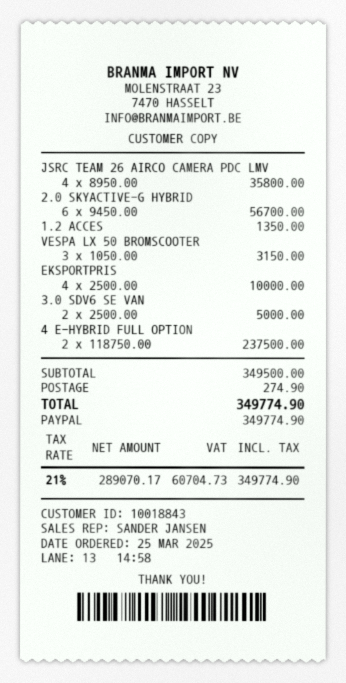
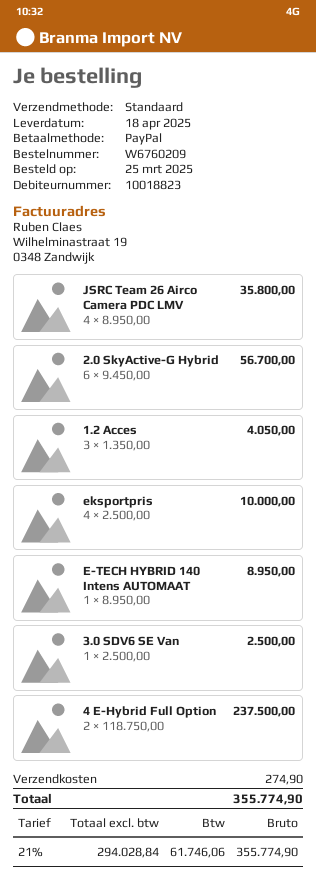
customer number: 10018843 -> 10018823
1.2 ACCES: 1 x 1350.00 = 1350.00 -> 3 x 1350.00 = 4050.00
VESPA LX 50 BROMSCOOTER: 3 x 1050.00 = 3150.00 -> none
3.0 SDV6 SE VAN: 2 x 2500.00 = 5000.00 -> 1 x 2500.00 = 2500.00
E-TECH HYBRID 140 Intens AUTOMAAT: none -> 1 x 8950.00 = 8950.00
net: 289070.17 -> 294028.84
tax: 21% = 60704.73 -> 21% = 61746.06
total: 349774.90 -> 355774.90

